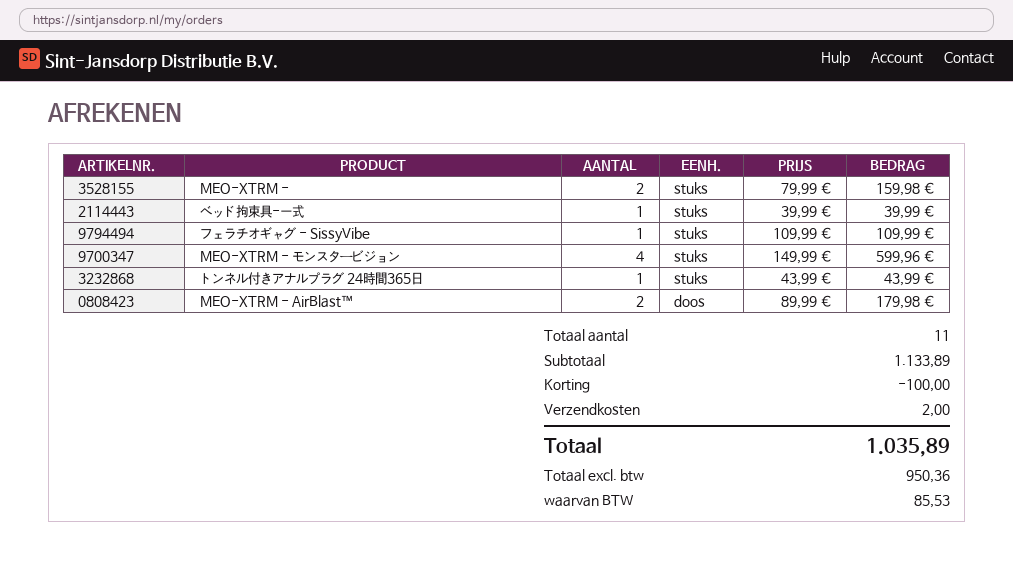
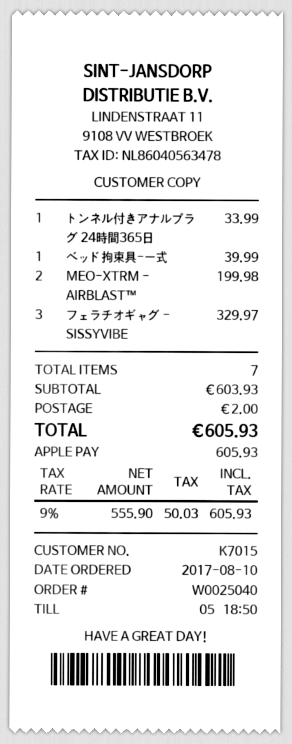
MEO-XTRM -: 2 for 159.98 -> none
フェラチオギャグ - SissyVibe: 1 for 109.99 -> 3 for 329.97
MEO-XTRM - モンスタービジョン: 4 for 599.96 -> none
トンネル付きアナルプラグ 24時間365日: 1 for 43.99 -> 1 for 33.99
MEO-XTRM - AirBlast™: 2 for 179.98 -> 2 for 199.98
total quantity: 11 -> 7
subtotal: 1133.89 -> 603.93
discount: 100.00 -> none
net: 950.36 -> 555.90
tax: 85.53 -> 50.03
total: 1035.89 -> 605.93

